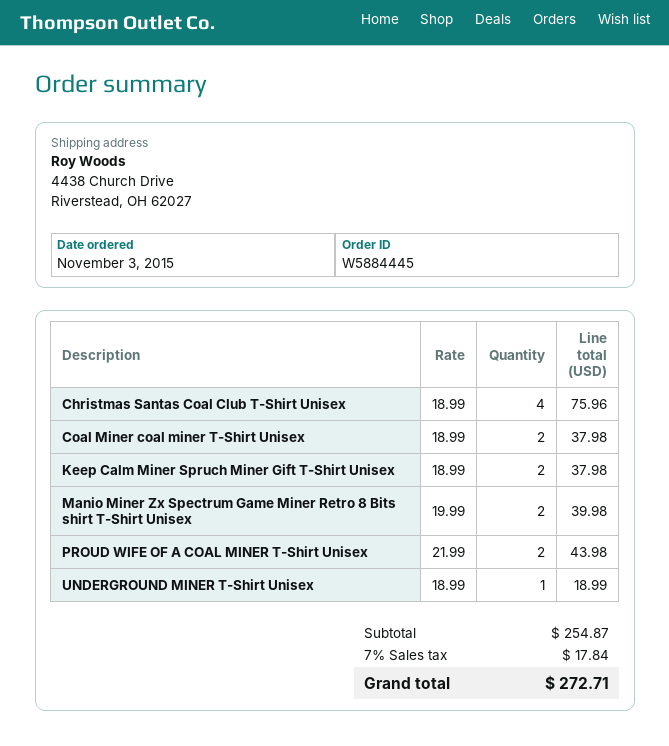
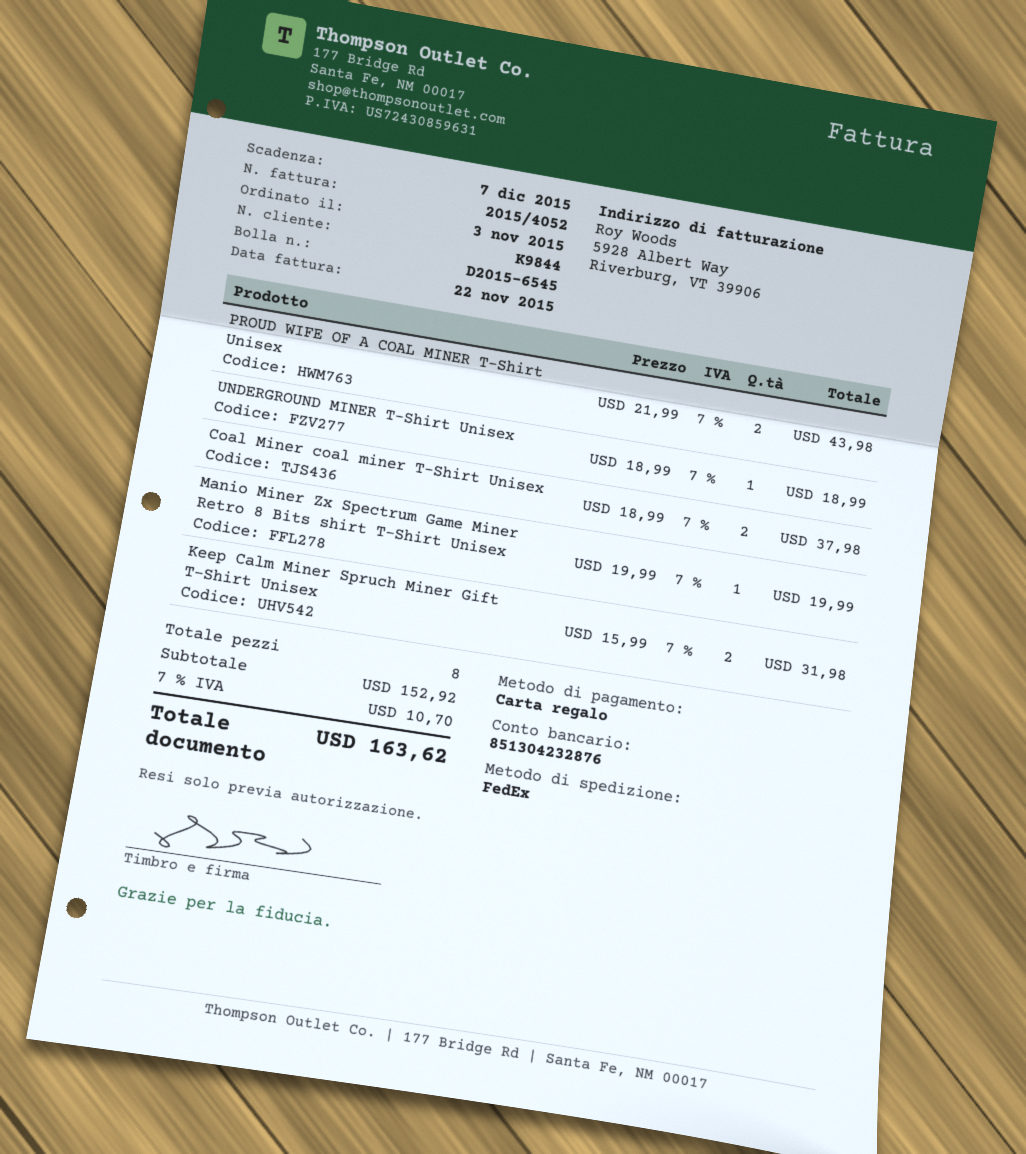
Christmas Santas Coal Club T-Shirt Unisex: 4 x 18.99 = 75.96 -> none
Keep Calm Miner Spruch Miner Gift T-Shirt Unisex: 2 x 18.99 = 37.98 -> 2 x 15.99 = 31.98
Manio Miner Zx Spectrum Game Miner Retro 8 Bits shirt T-Shirt Unisex: 2 x 19.99 = 39.98 -> 1 x 19.99 = 19.99
subtotal: 254.87 -> 152.92
tax: 7% = 17.84 -> 7% = 10.70
total: 272.71 -> 163.62

